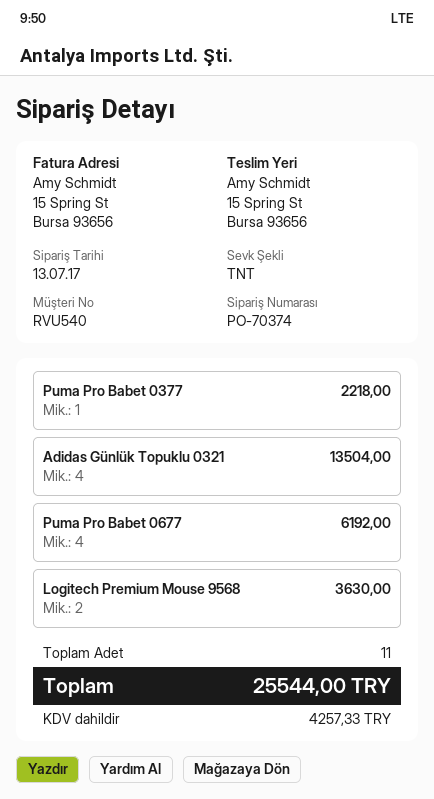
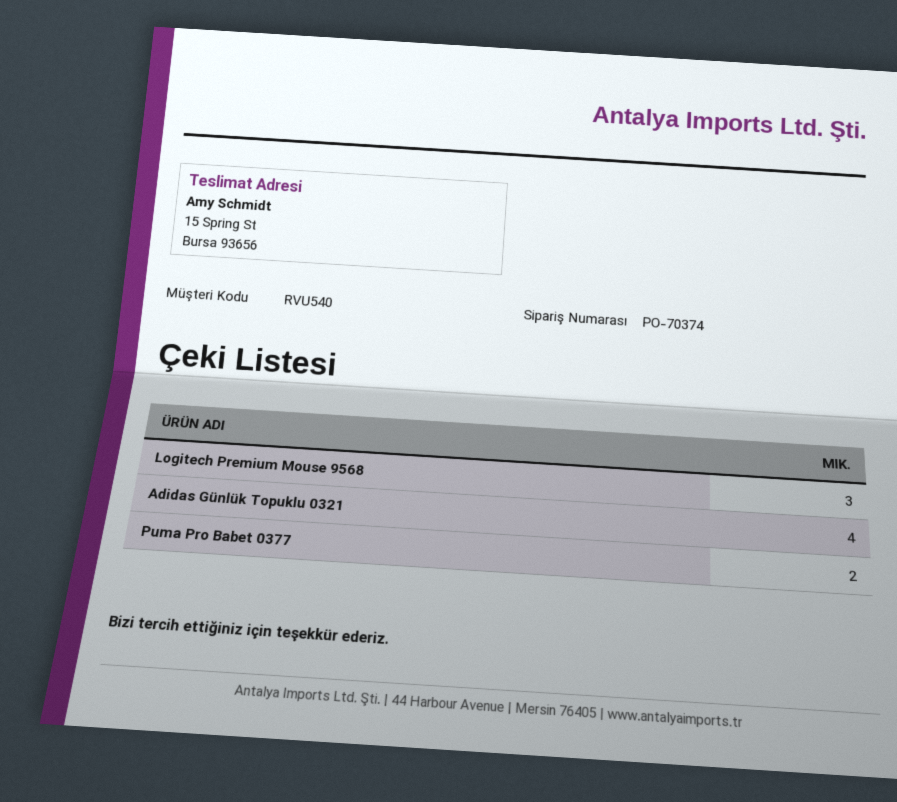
Puma Pro Babet 0377: 1 -> 2
Puma Pro Babet 0677: 4 -> none
Logitech Premium Mouse 9568: 2 -> 3

